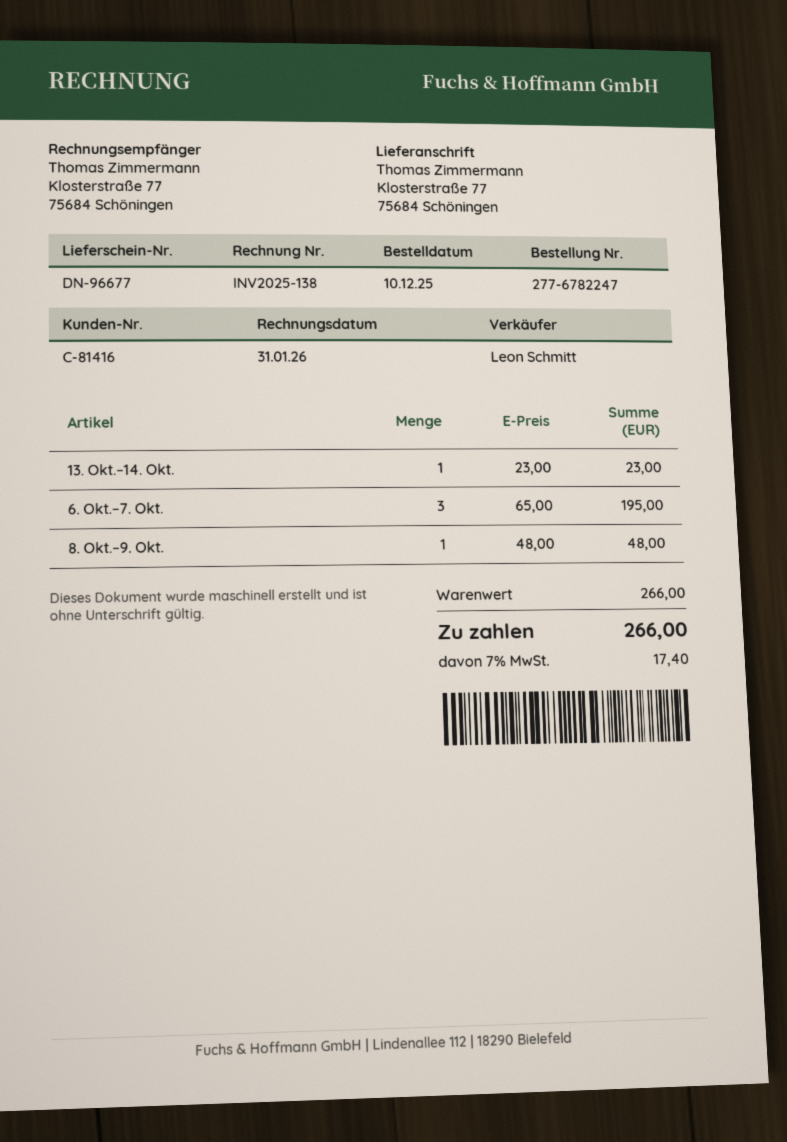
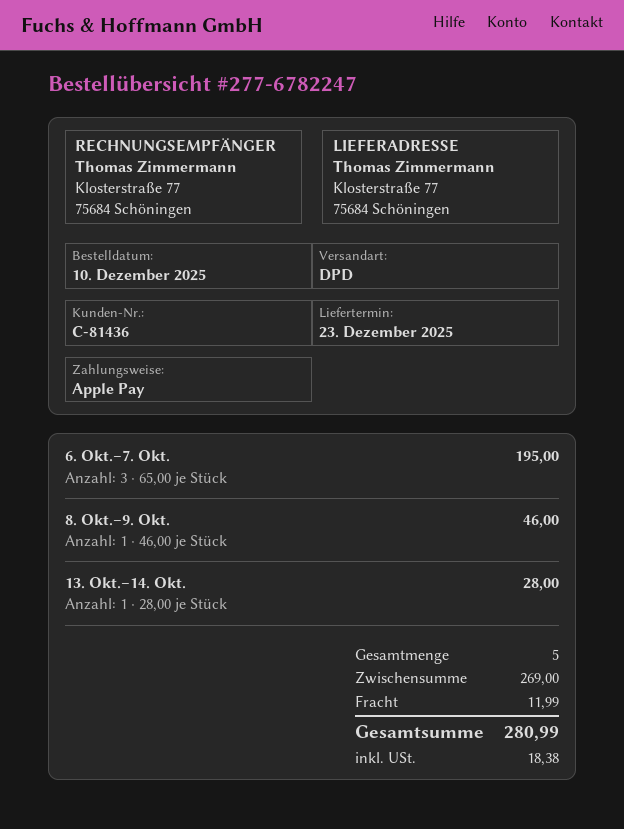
customer number: C-81416 -> C-81436
13. Okt.–14. Okt.: 1 x 23.00 = 23.00 -> 1 x 28.00 = 28.00
8. Okt.–9. Okt.: 1 x 48.00 = 48.00 -> 1 x 46.00 = 46.00
subtotal: 266.00 -> 269.00
shipping: none -> 11.99
tax: 17.40 -> 18.38
total: 266.00 -> 280.99

